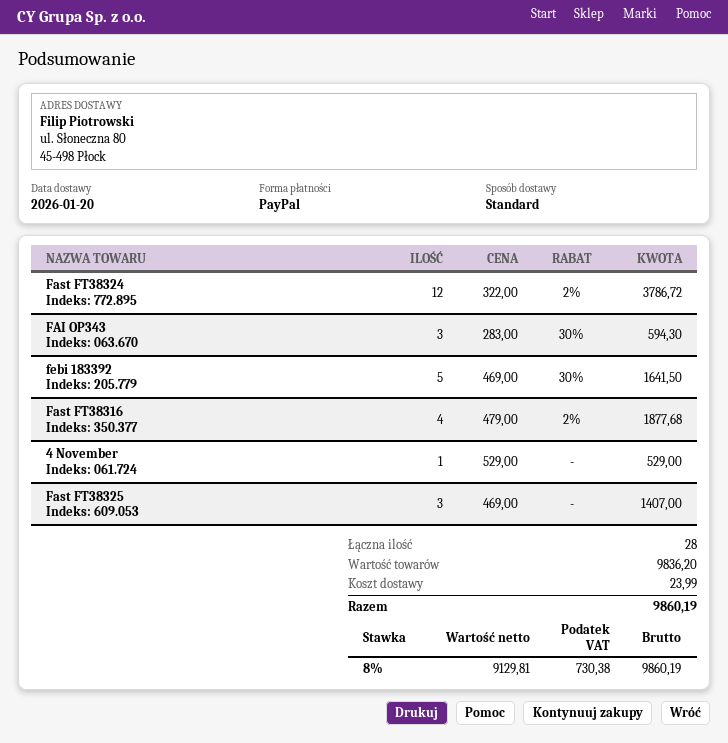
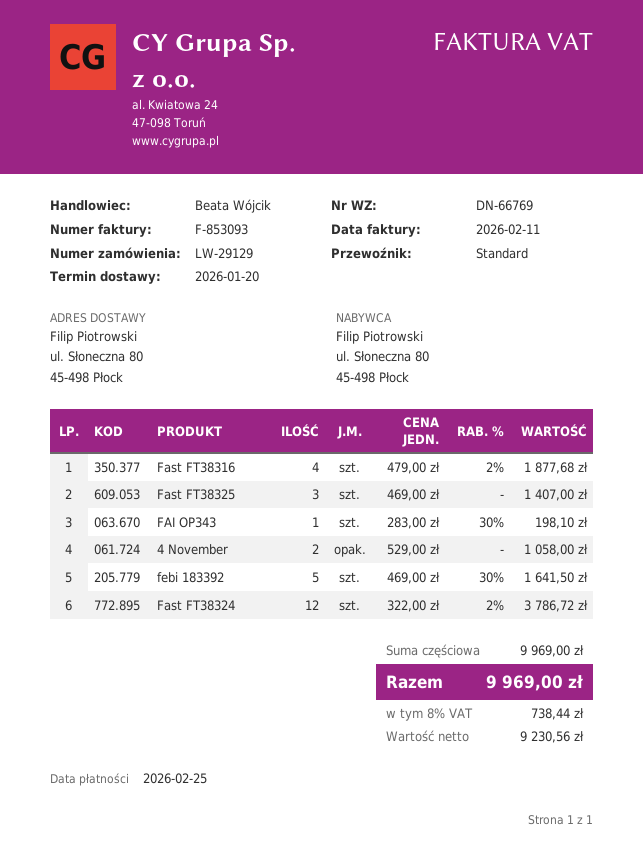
FAI OP343: 3 x 283.00 - 30% = 594.30 -> 1 x 283.00 - 30% = 198.10
4 November: 1 x 529.00 = 529.00 -> 2 x 529.00 = 1058.00
subtotal: 9836.20 -> 9969.00
shipping: 23.99 -> none
net: 9129.81 -> 9230.56
tax: 8% = 730.38 -> 8% = 738.44
total: 9860.19 -> 9969.00

